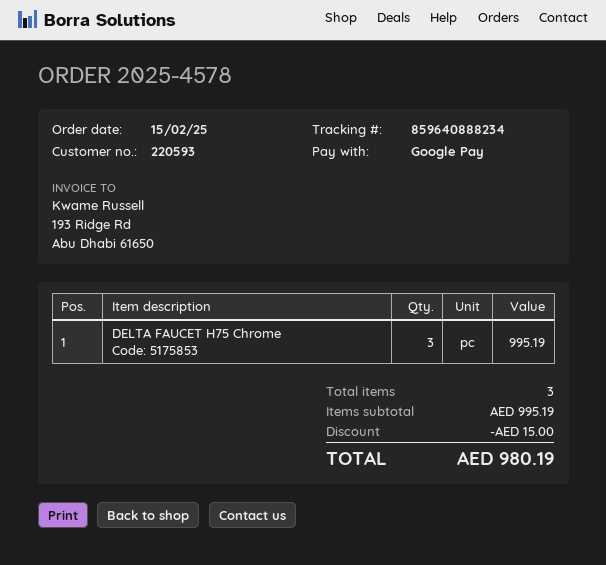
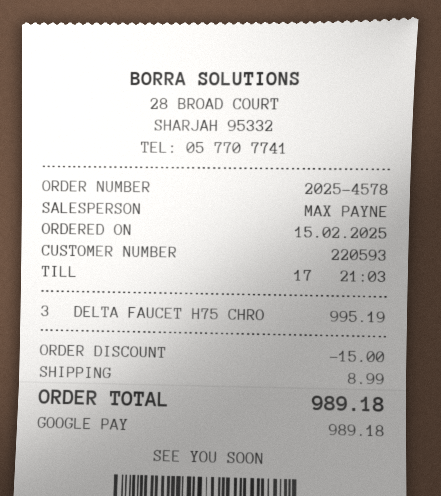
shipping: none -> 8.99
total: 980.19 -> 989.18

